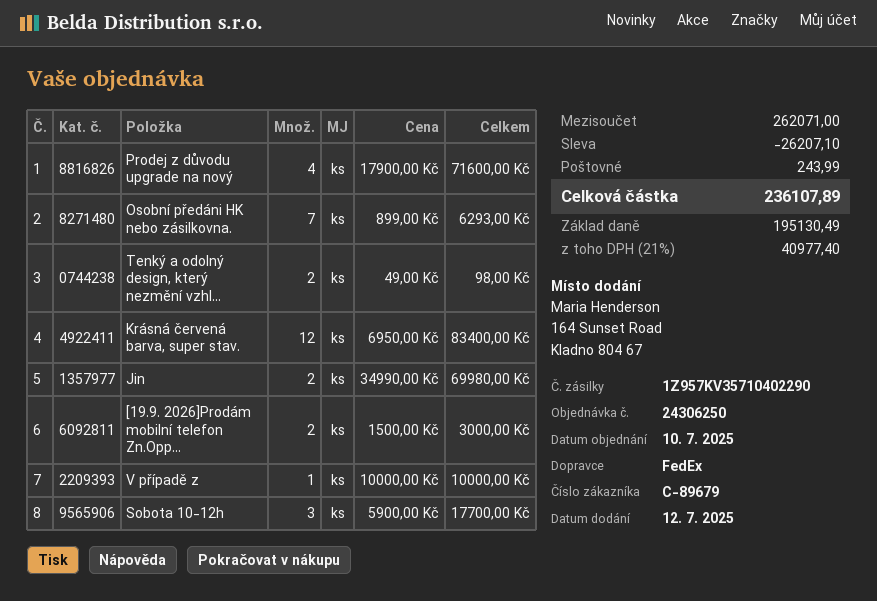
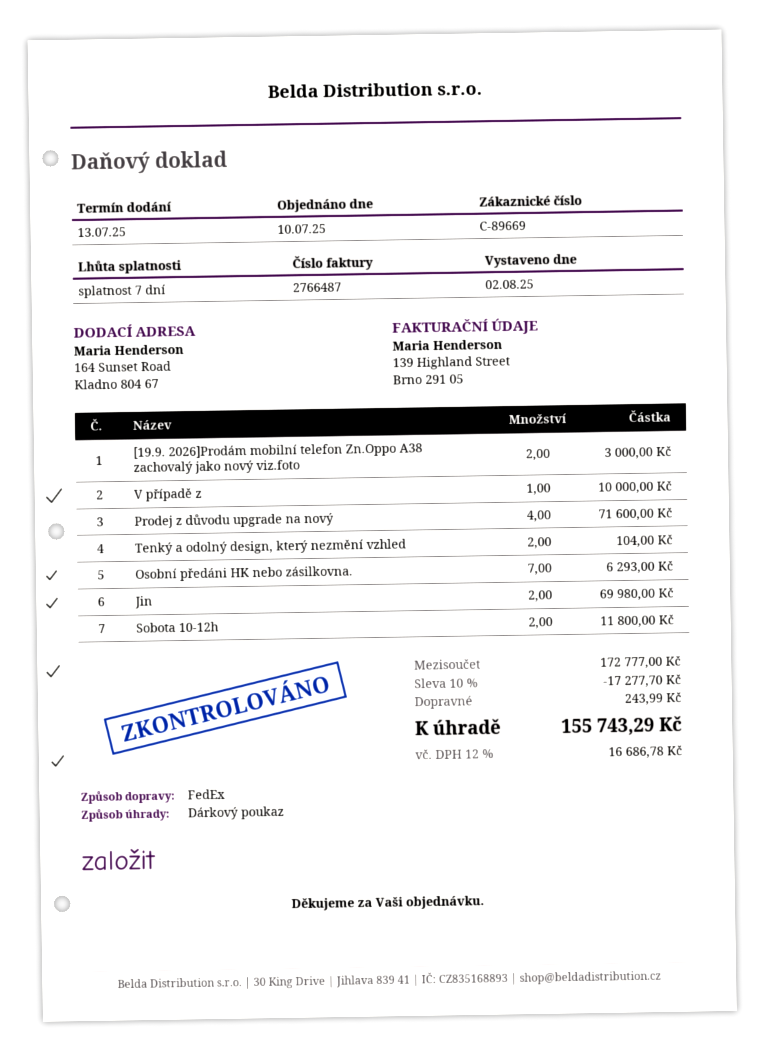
delivery date: 2025-07-12 -> 2025-07-13
customer number: C-89679 -> C-89669
Tenký a odolný design, který nezmění vzhl...: 2 for 98.00 -> 2 for 104.00
Krásná červená barva, super stav.: 12 for 83400.00 -> none
Sobota 10-12h: 3 for 17700.00 -> 2 for 11800.00
subtotal: 262071.00 -> 172777.00
discount: 26207.10 -> 17277.70
tax: 21% = 40977.40 -> 12% = 16686.78
total: 236107.89 -> 155743.29

